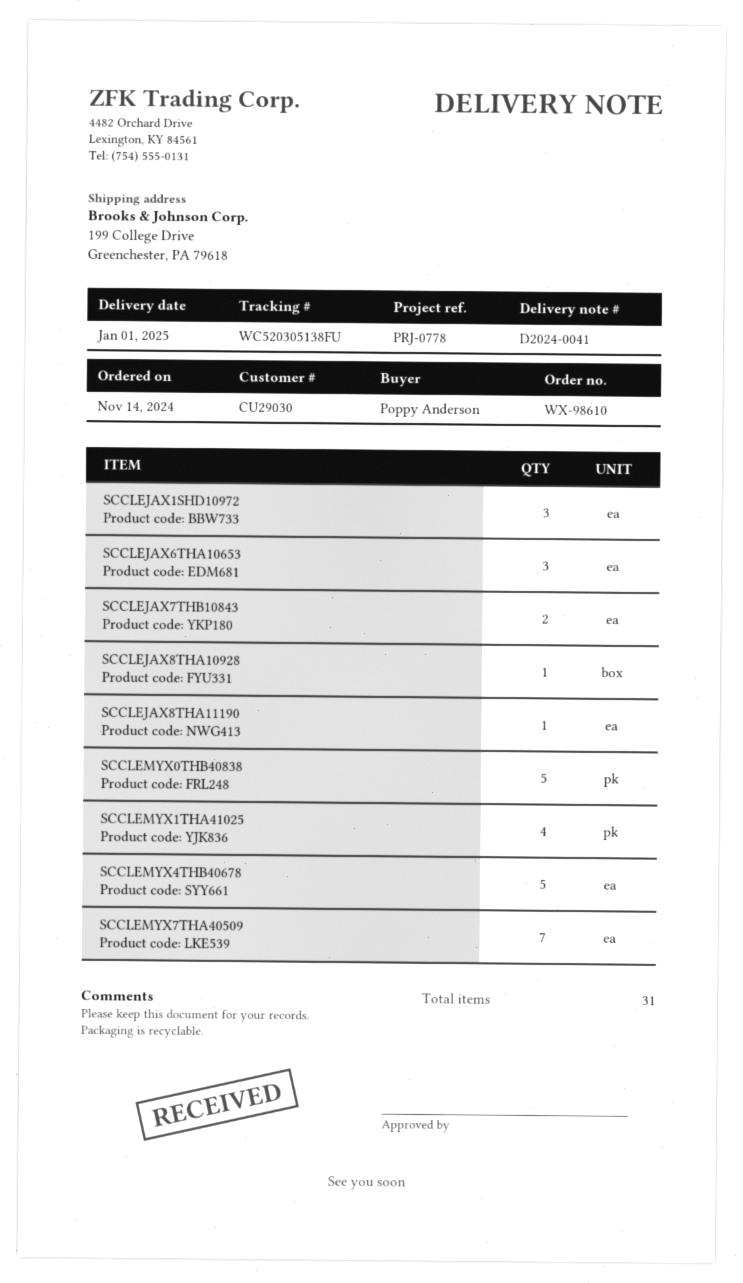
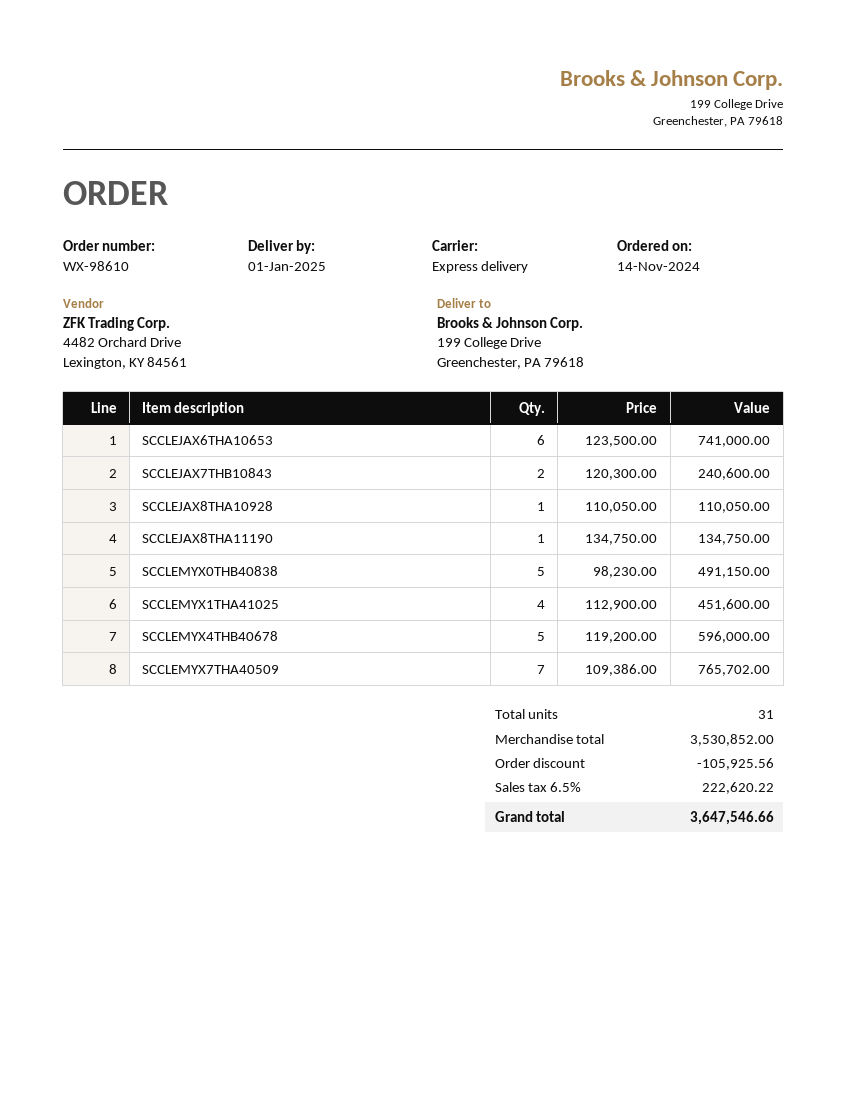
SCCLEJAX1SHD10972: 3 -> none
SCCLEJAX6THA10653: 3 -> 6

